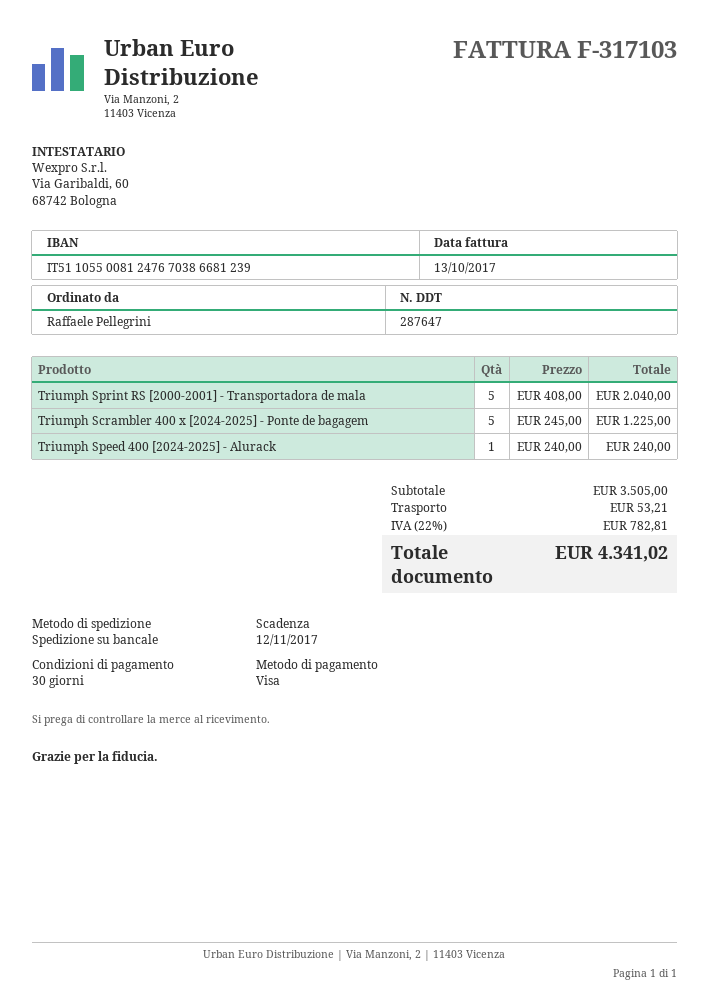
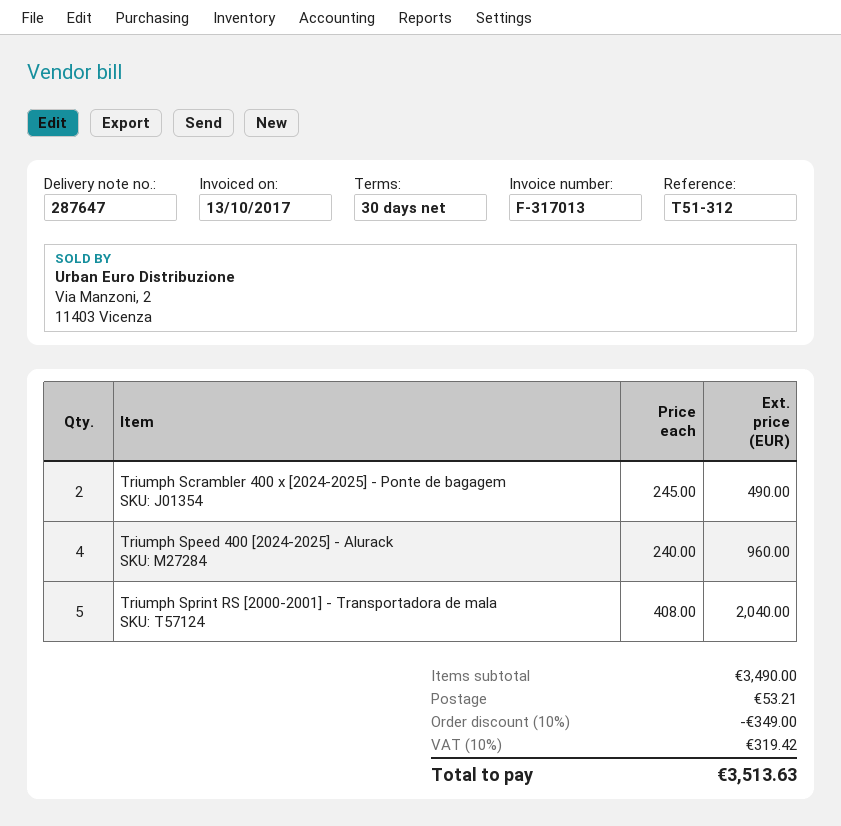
invoice number: F-317103 -> F-317013
Triumph Scrambler 400 x [2024-2025] - Ponte de bagagem: 5 x 245.00 = 1225.00 -> 2 x 245.00 = 490.00
Triumph Speed 400 [2024-2025] - Alurack: 1 x 240.00 = 240.00 -> 4 x 240.00 = 960.00
subtotal: 3505.00 -> 3490.00
discount: none -> 10% = 349.00
tax: 22% = 782.81 -> 10% = 319.42
total: 4341.02 -> 3513.63

